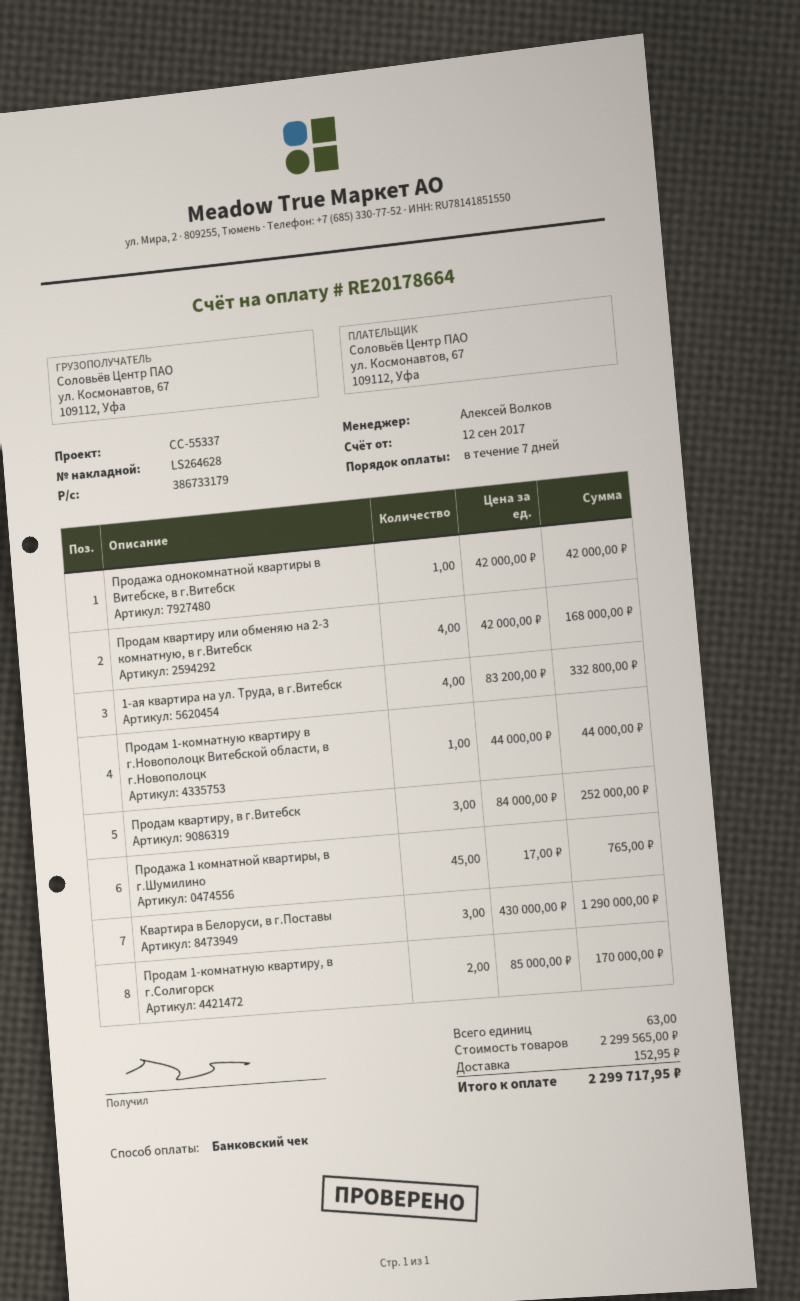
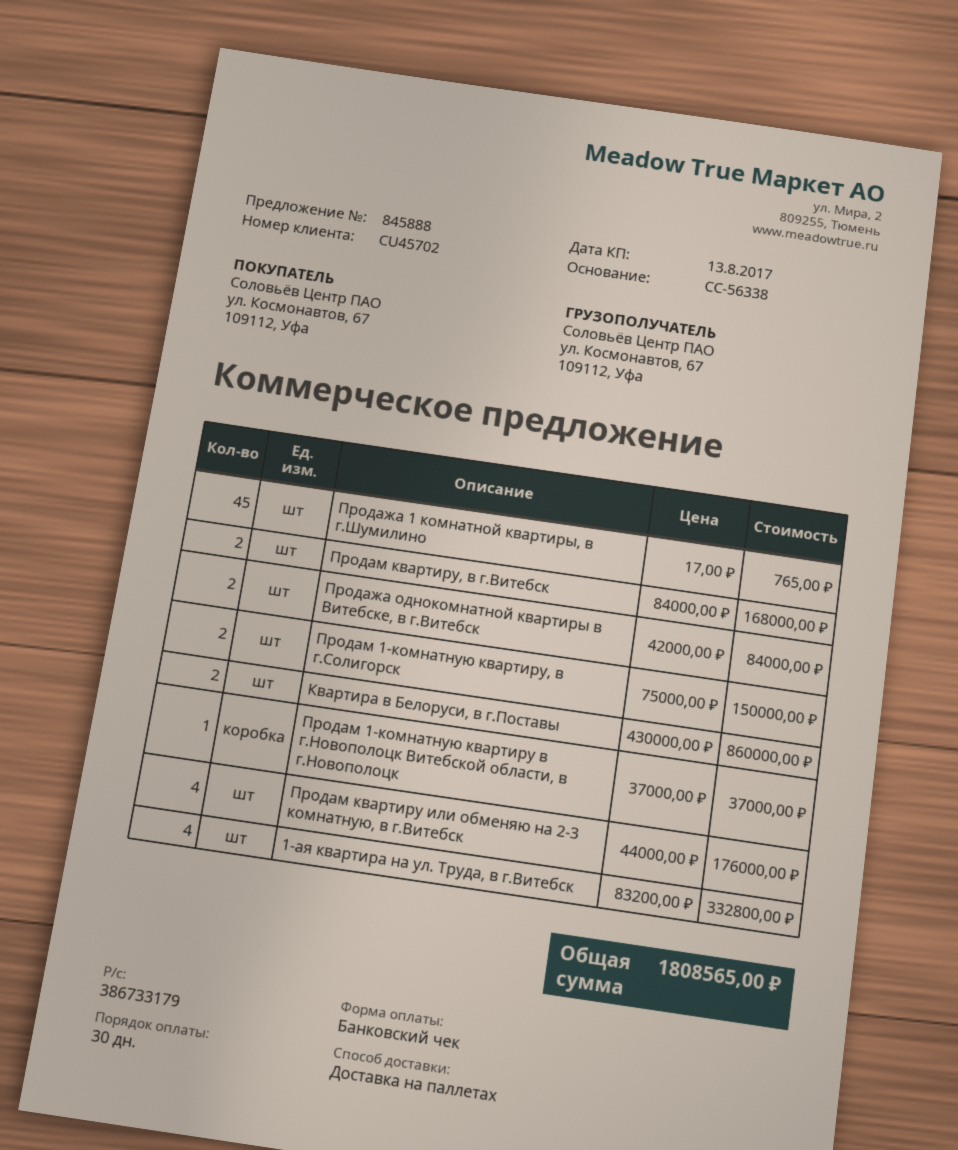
payment terms: 7 days -> 30 days
reference: CC-55337 -> CC-56338
Продажа однокомнатной квартиры в Витебске, в г.Витебск: 1 x 42000.00 = 42000.00 -> 2 x 42000.00 = 84000.00
Продам квартиру или обменяю на 2-3 комнатную, в г.Витебск: 4 x 42000.00 = 168000.00 -> 4 x 44000.00 = 176000.00
Продам 1-комнатную квартиру в г.Новополоцк Витебской области, в г.Новополоцк: 1 x 44000.00 = 44000.00 -> 1 x 37000.00 = 37000.00
Продам квартиру, в г.Витебск: 3 x 84000.00 = 252000.00 -> 2 x 84000.00 = 168000.00
Квартира в Белоруси, в г.Поставы: 3 x 430000.00 = 1290000.00 -> 2 x 430000.00 = 860000.00
Продам 1-комнатную квартиру, в г.Солигорск: 2 x 85000.00 = 170000.00 -> 2 x 75000.00 = 150000.00
shipping: 152.95 -> none
total: 2299717.95 -> 1808565.00

